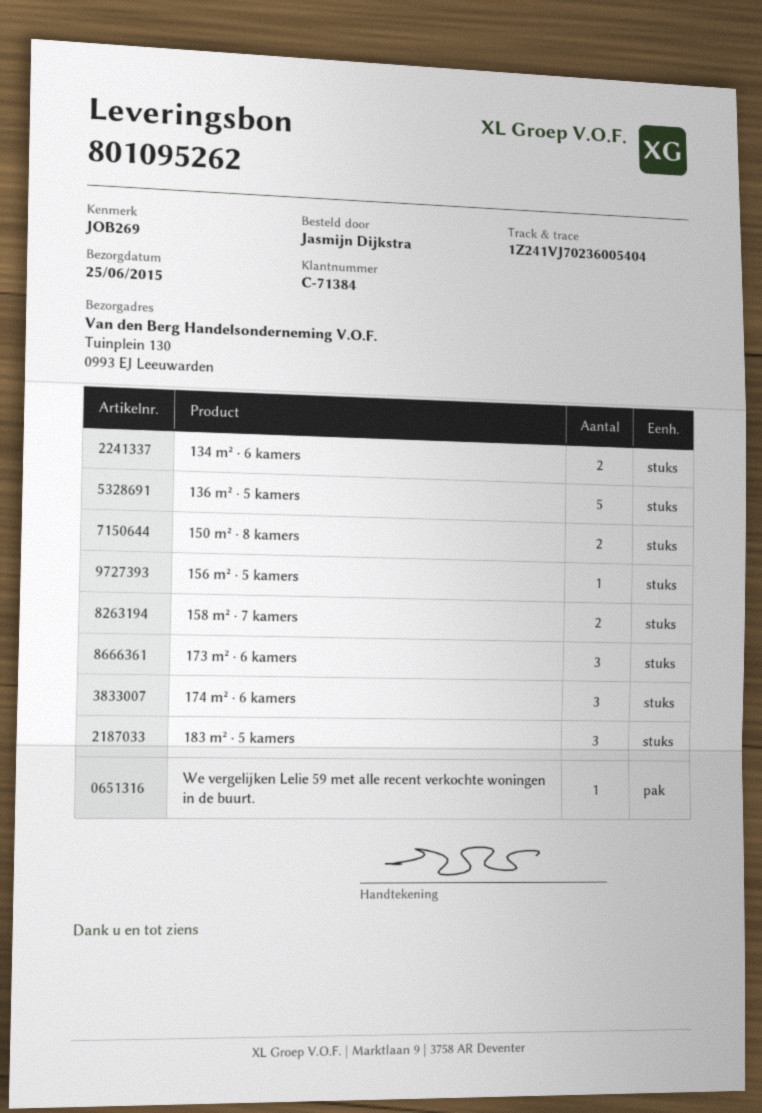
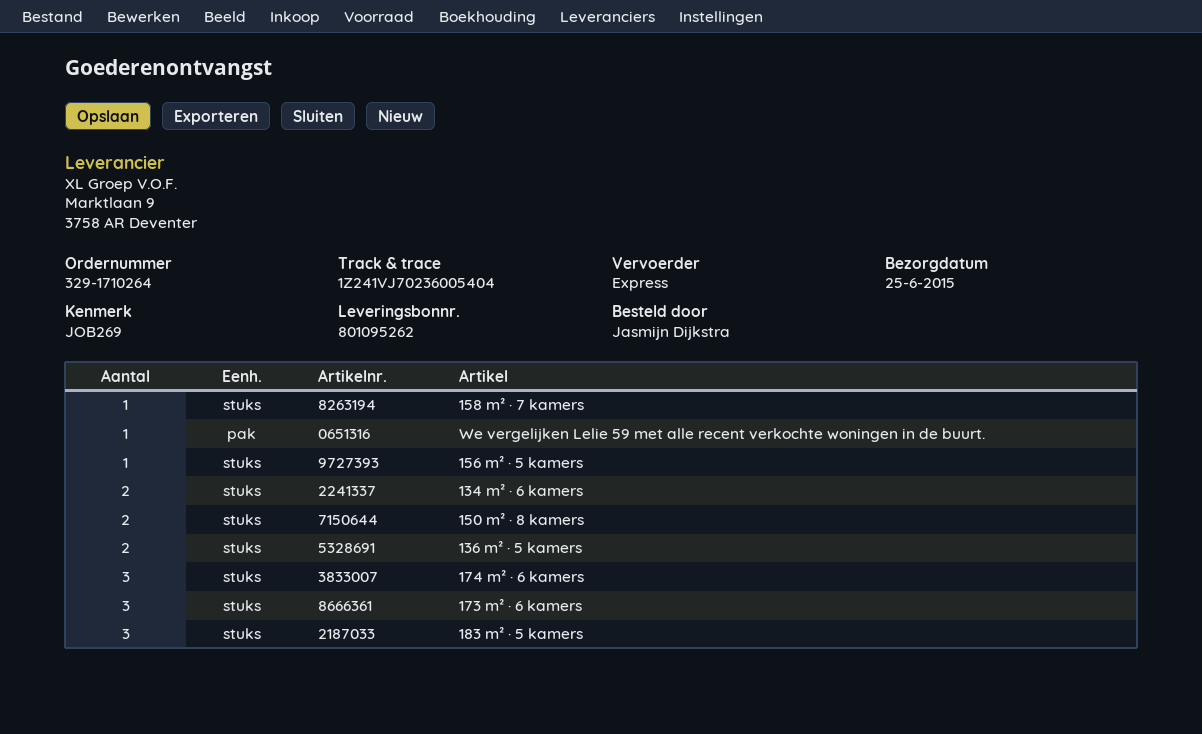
136 m² · 5 kamers: 5 -> 2
158 m² · 7 kamers: 2 -> 1

